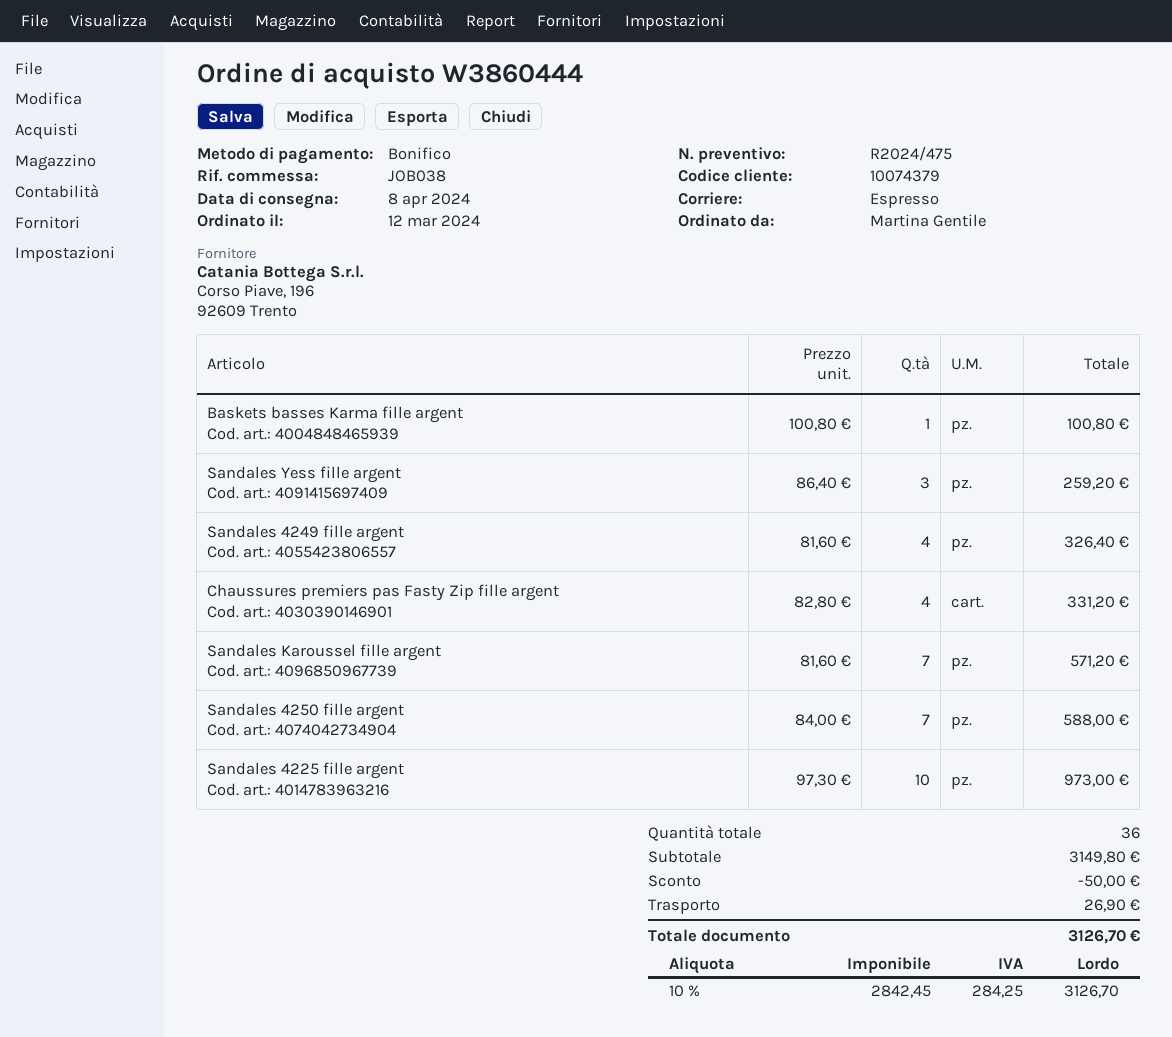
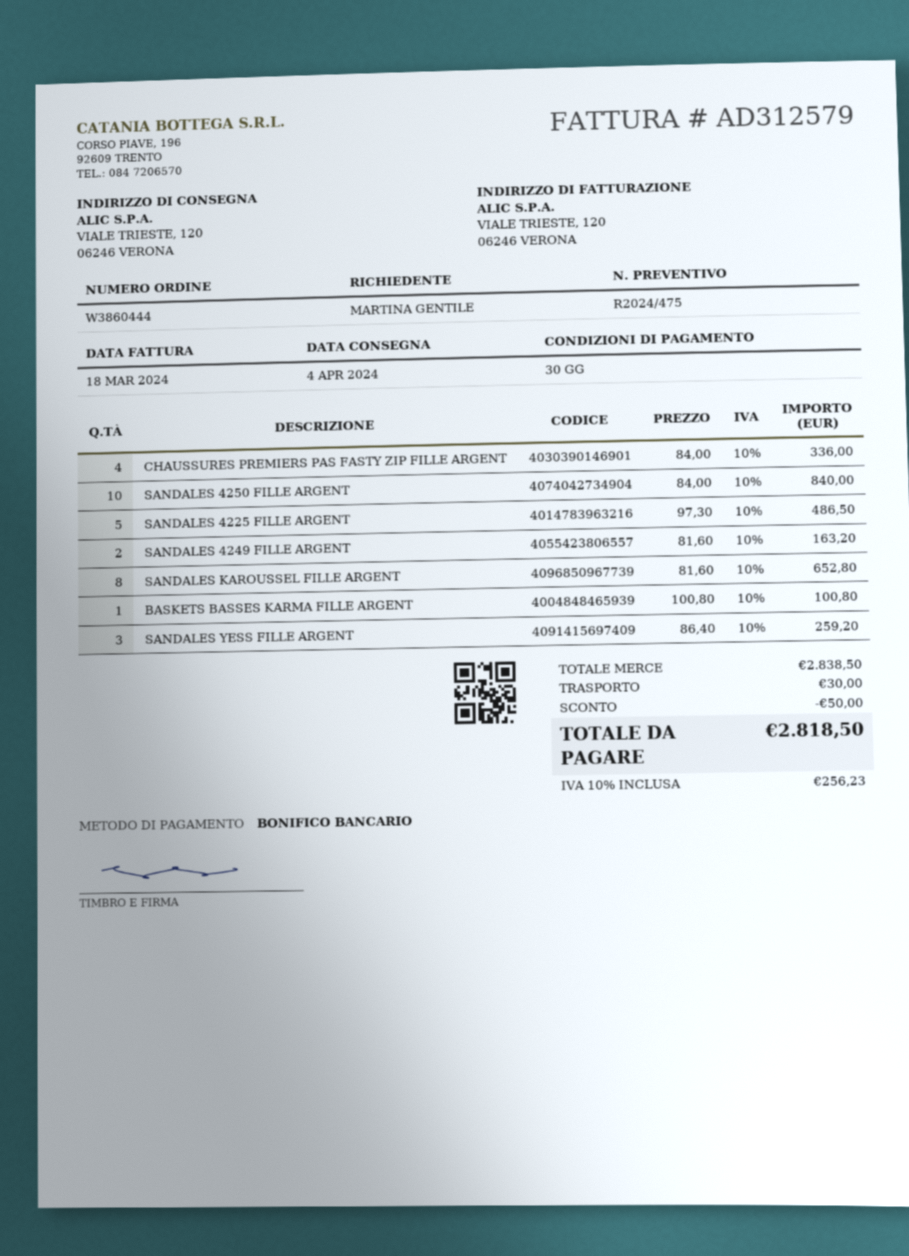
delivery date: 2024-04-08 -> 2024-04-04
Sandales 4249 fille argent: 4 x 81.60 = 326.40 -> 2 x 81.60 = 163.20
Chaussures premiers pas Fasty Zip fille argent: 4 x 82.80 = 331.20 -> 4 x 84.00 = 336.00
Sandales Karoussel fille argent: 7 x 81.60 = 571.20 -> 8 x 81.60 = 652.80
Sandales 4250 fille argent: 7 x 84.00 = 588.00 -> 10 x 84.00 = 840.00
Sandales 4225 fille argent: 10 x 97.30 = 973.00 -> 5 x 97.30 = 486.50
subtotal: 3149.80 -> 2838.50
shipping: 26.90 -> 30.00
tax: 10% = 284.25 -> 10% = 256.23
total: 3126.70 -> 2818.50

